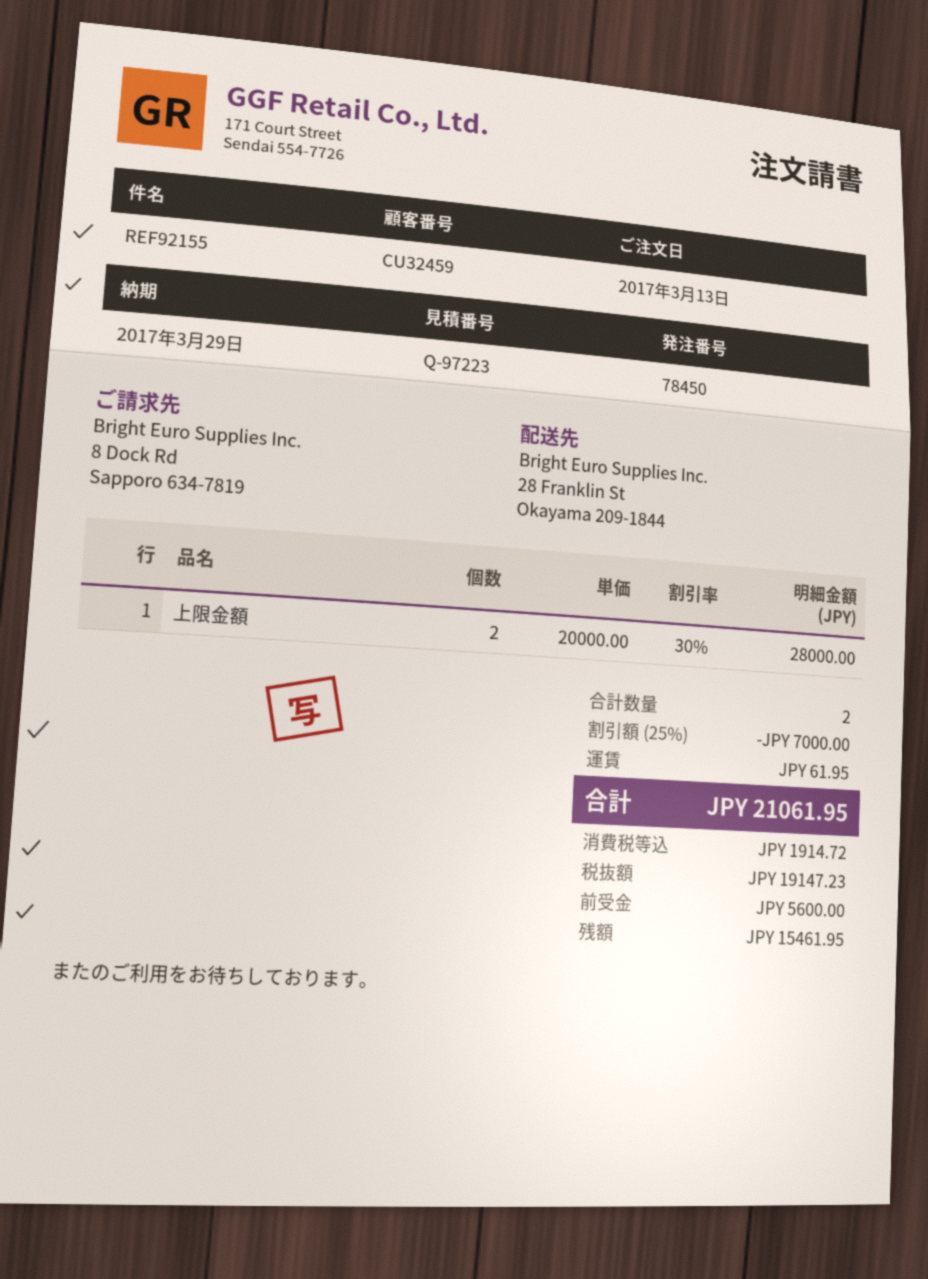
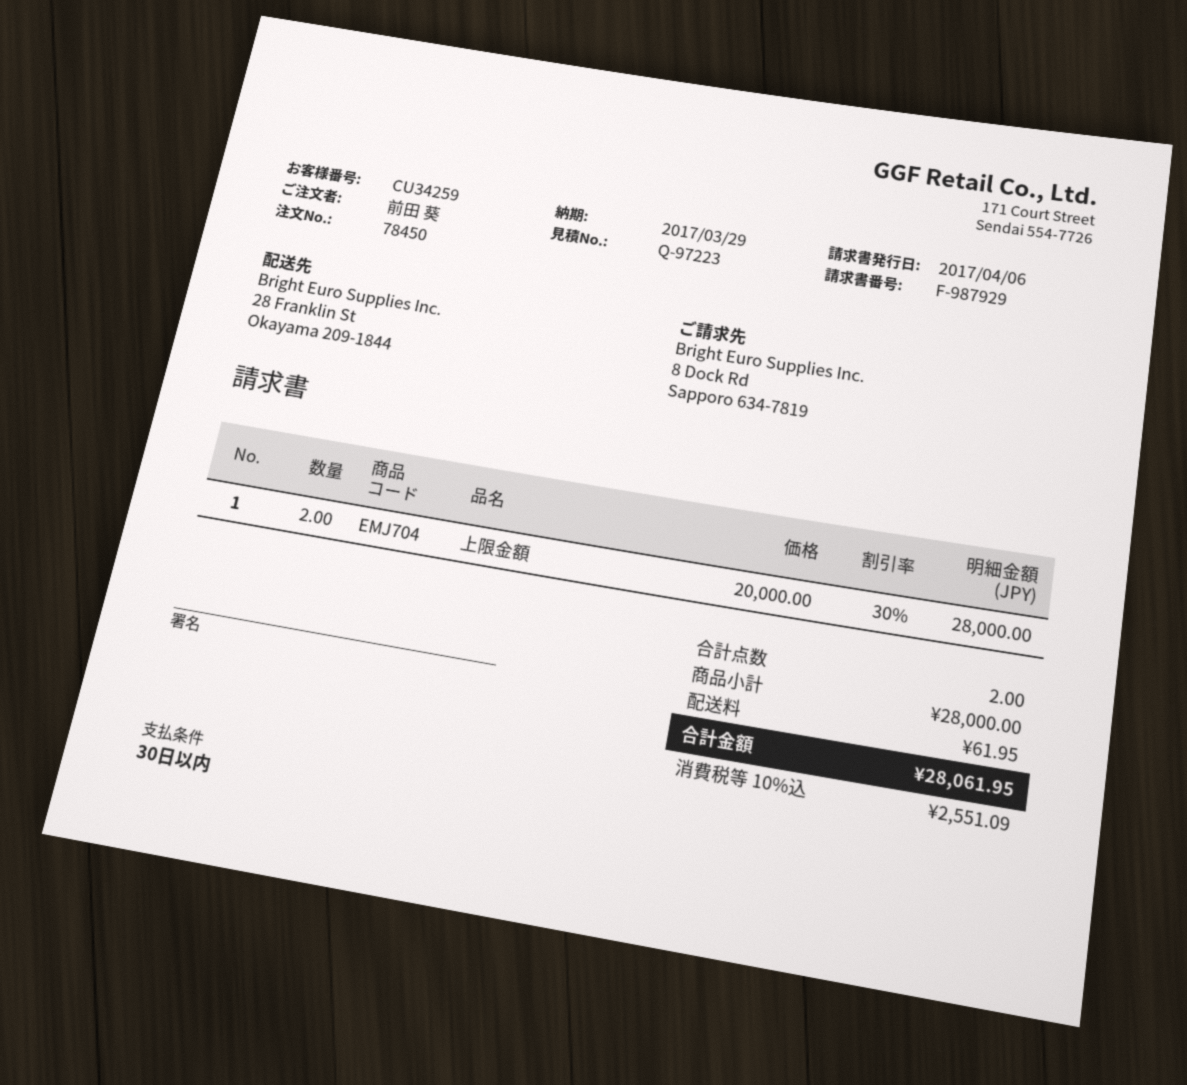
customer number: CU32459 -> CU34259
discount: 25% = 7000.00 -> none
tax: 1914.72 -> 2551.09
total: 21061.95 -> 28061.95

